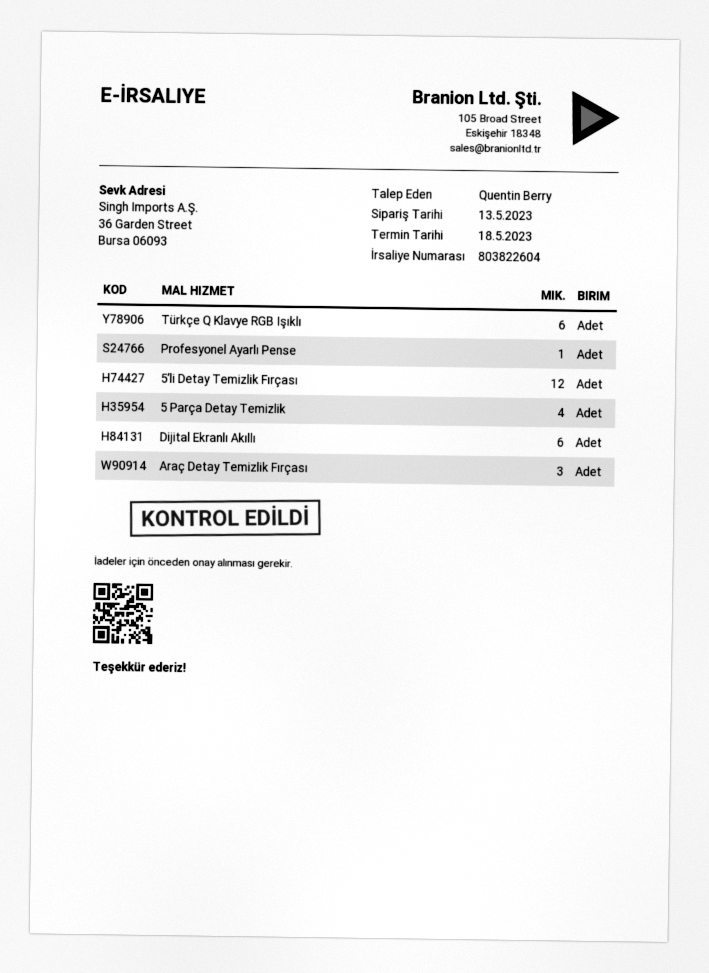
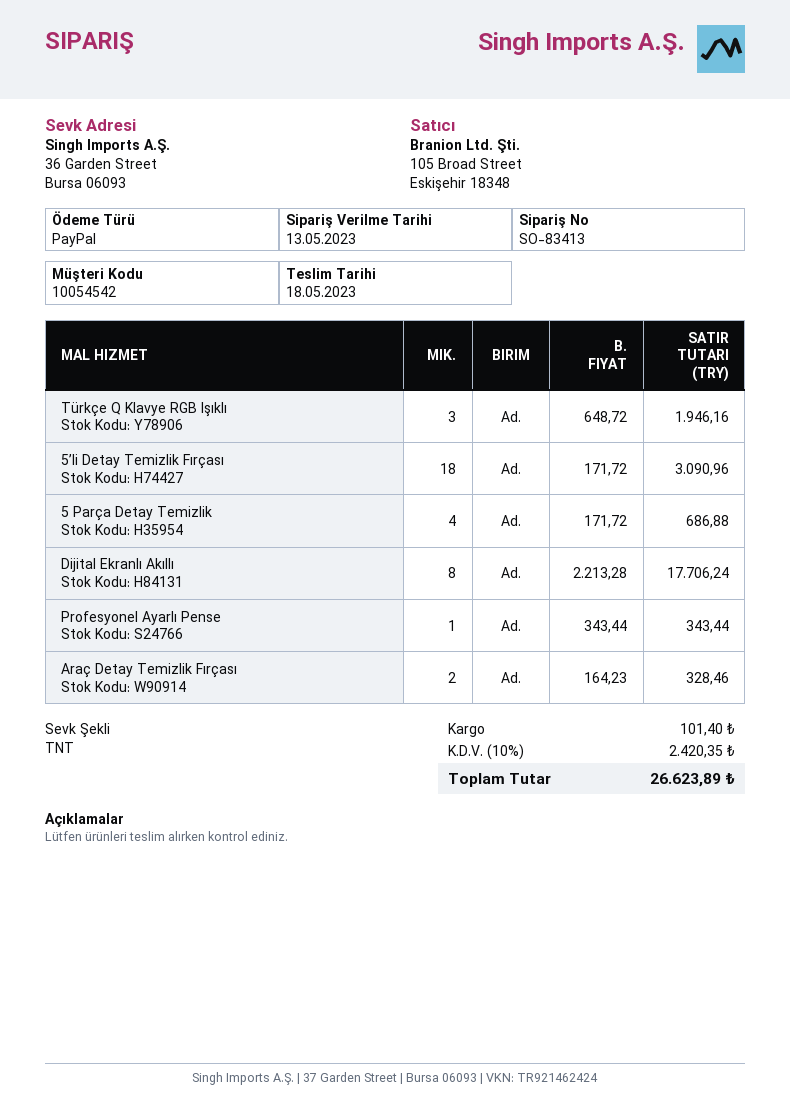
Türkçe Q Klavye RGB Işıklı: 6 -> 3
5’li Detay Temizlik Fırçası: 12 -> 18
Dijital Ekranlı Akıllı: 6 -> 8
Araç Detay Temizlik Fırçası: 3 -> 2

